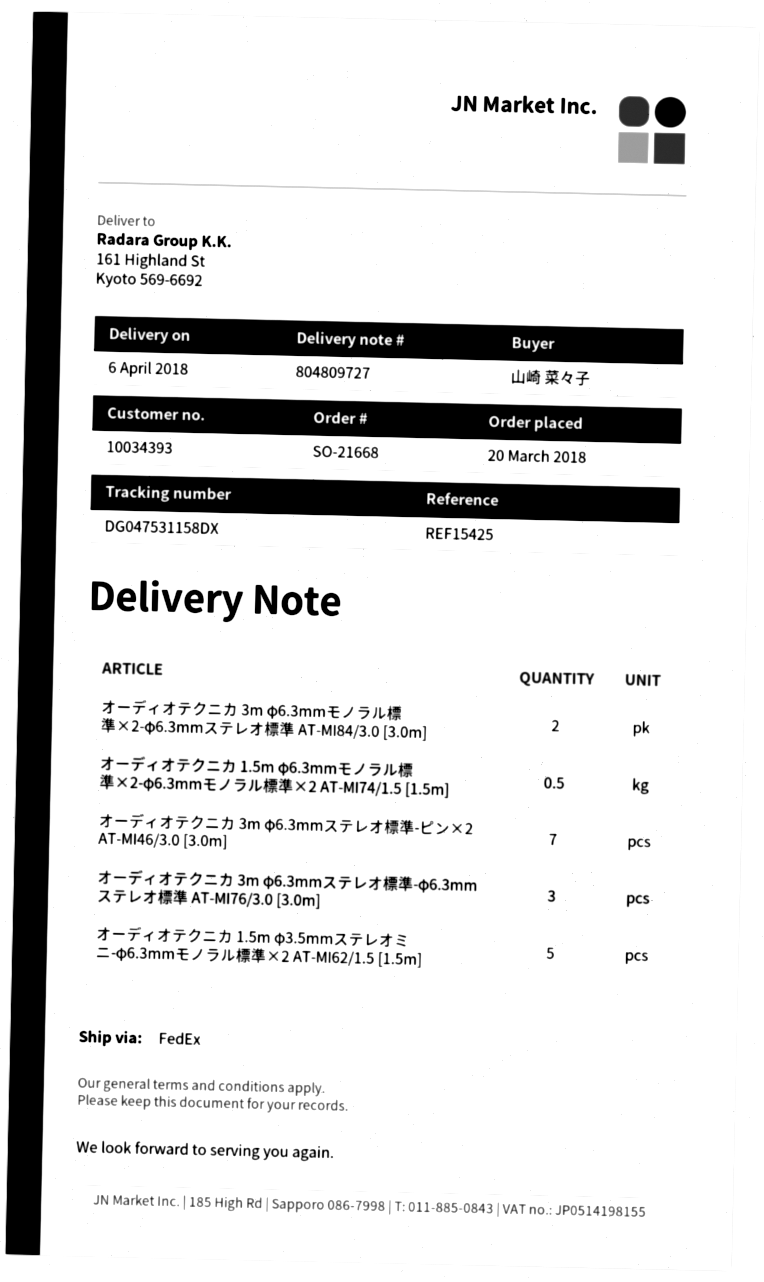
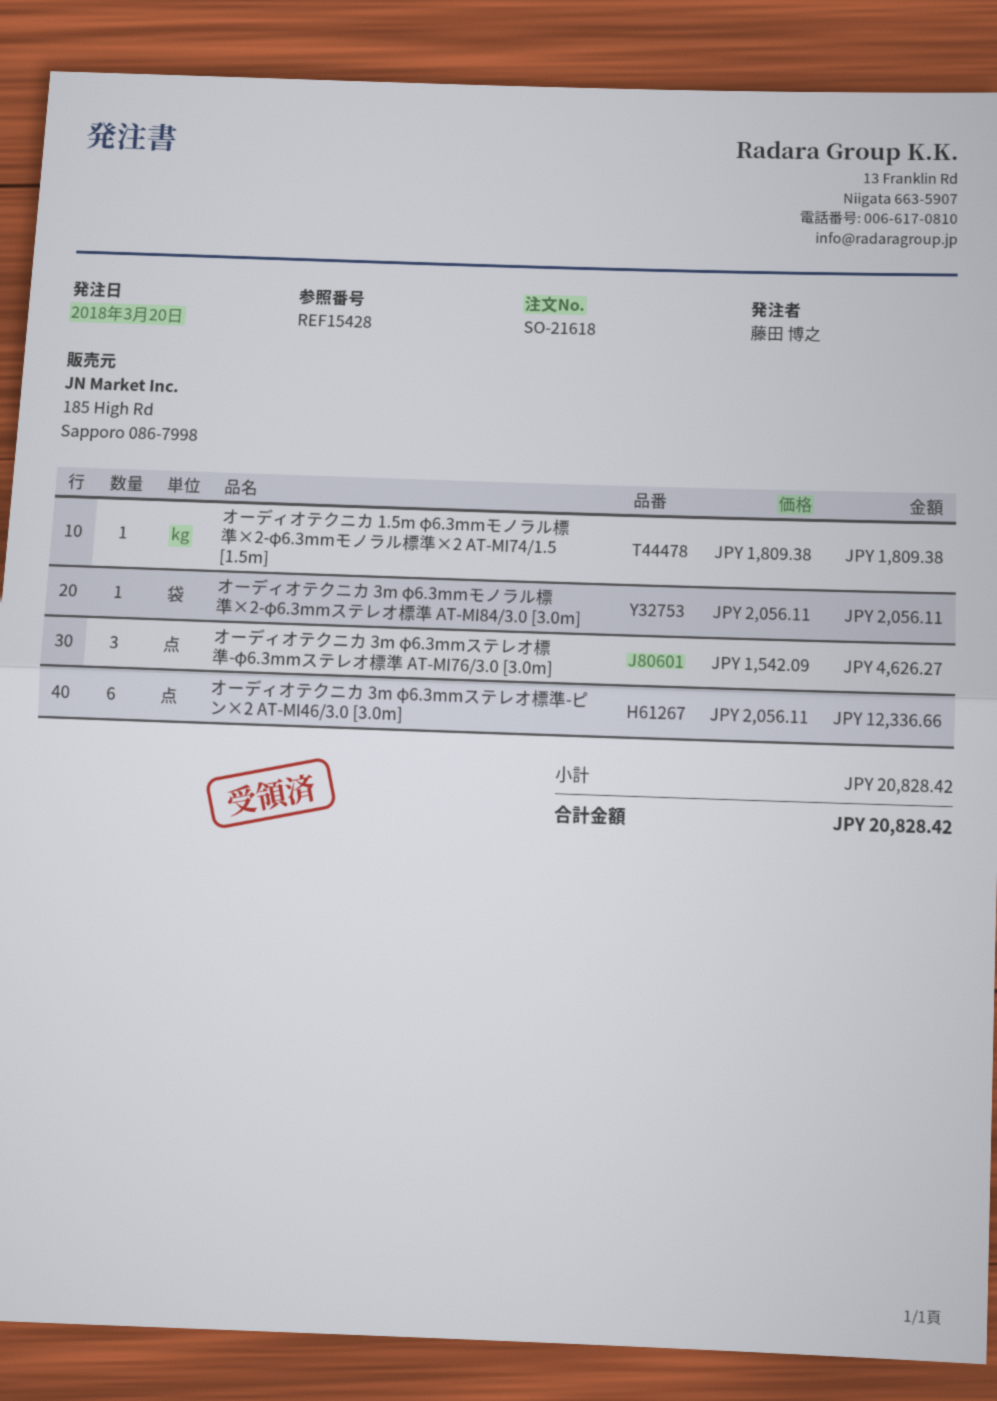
order number: SO-21668 -> SO-21618
reference: REF15425 -> REF15428
ordered by: 山崎 菜々子 -> 藤田 博之
オーディオテクニカ 3m φ6.3mmモノラル標準×2-φ6.3mmステレオ標準 AT-MI84/3.0 [3.0m]: 2 -> 1
オーディオテクニカ 1.5m φ6.3mmモノラル標準×2-φ6.3mmモノラル標準×2 AT-MI74/1.5 [1.5m]: 0.5 -> 1
オーディオテクニカ 3m φ6.3mmステレオ標準-ピン×2 AT-MI46/3.0 [3.0m]: 7 -> 6
オーディオテクニカ 1.5m φ3.5mmステレオミニ-φ6.3mmモノラル標準×2 AT-MI62/1.5 [1.5m]: 5 -> none

